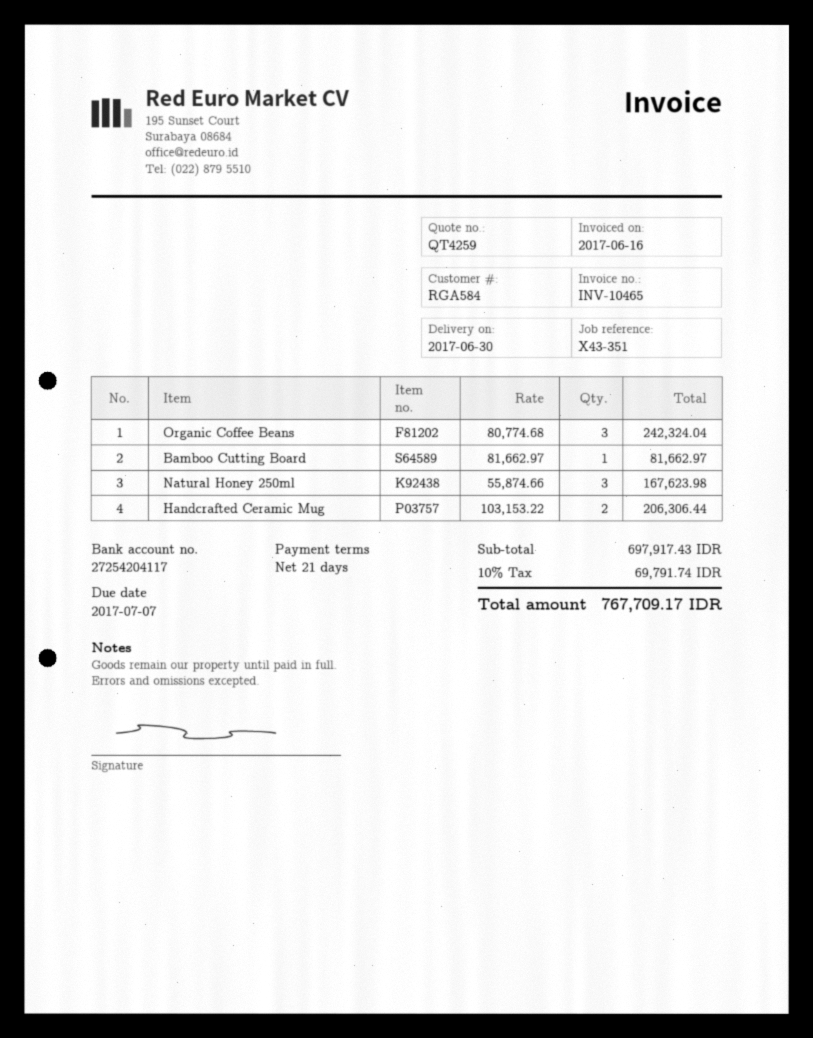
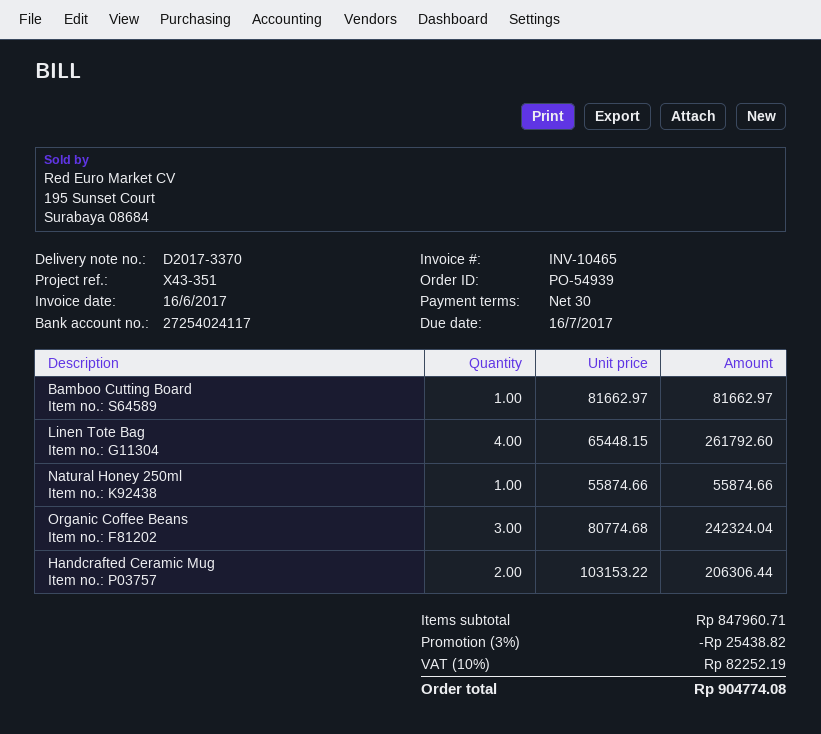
payment terms: 21 days -> 30 days
due date: 2017-07-07 -> 2017-07-16
bank account: 27254204117 -> 27254024117
Natural Honey 250ml: 3 x 55874.66 = 167623.98 -> 1 x 55874.66 = 55874.66
Linen Tote Bag: none -> 4 x 65448.15 = 261792.60
subtotal: 697917.43 -> 847960.71
discount: none -> 3% = 25438.82
tax: 10% = 69791.74 -> 10% = 82252.19
total: 767709.17 -> 904774.08

